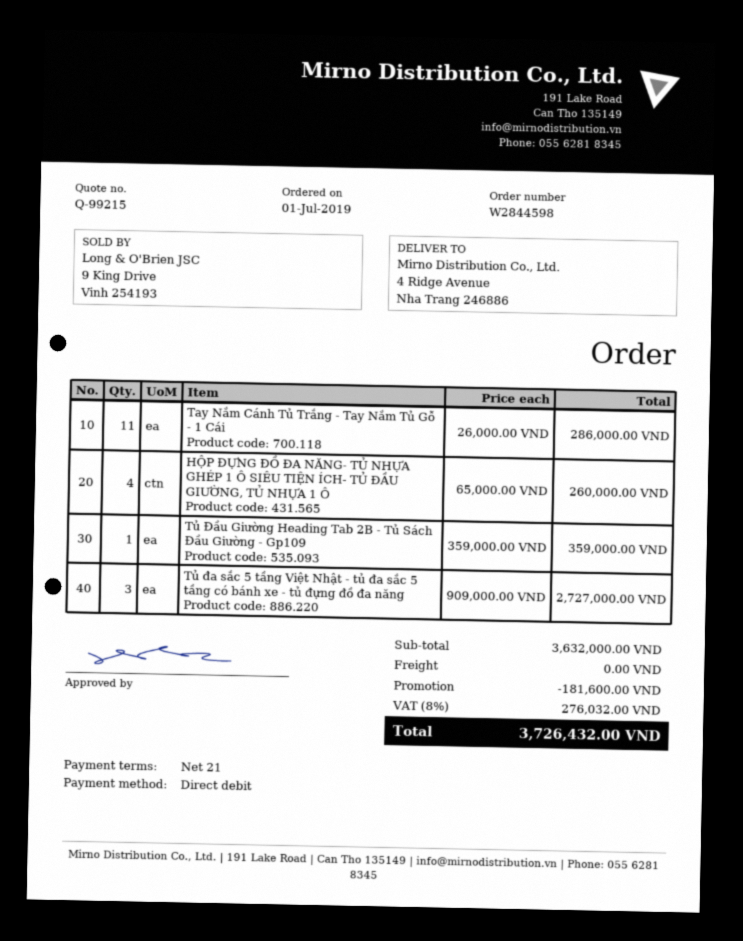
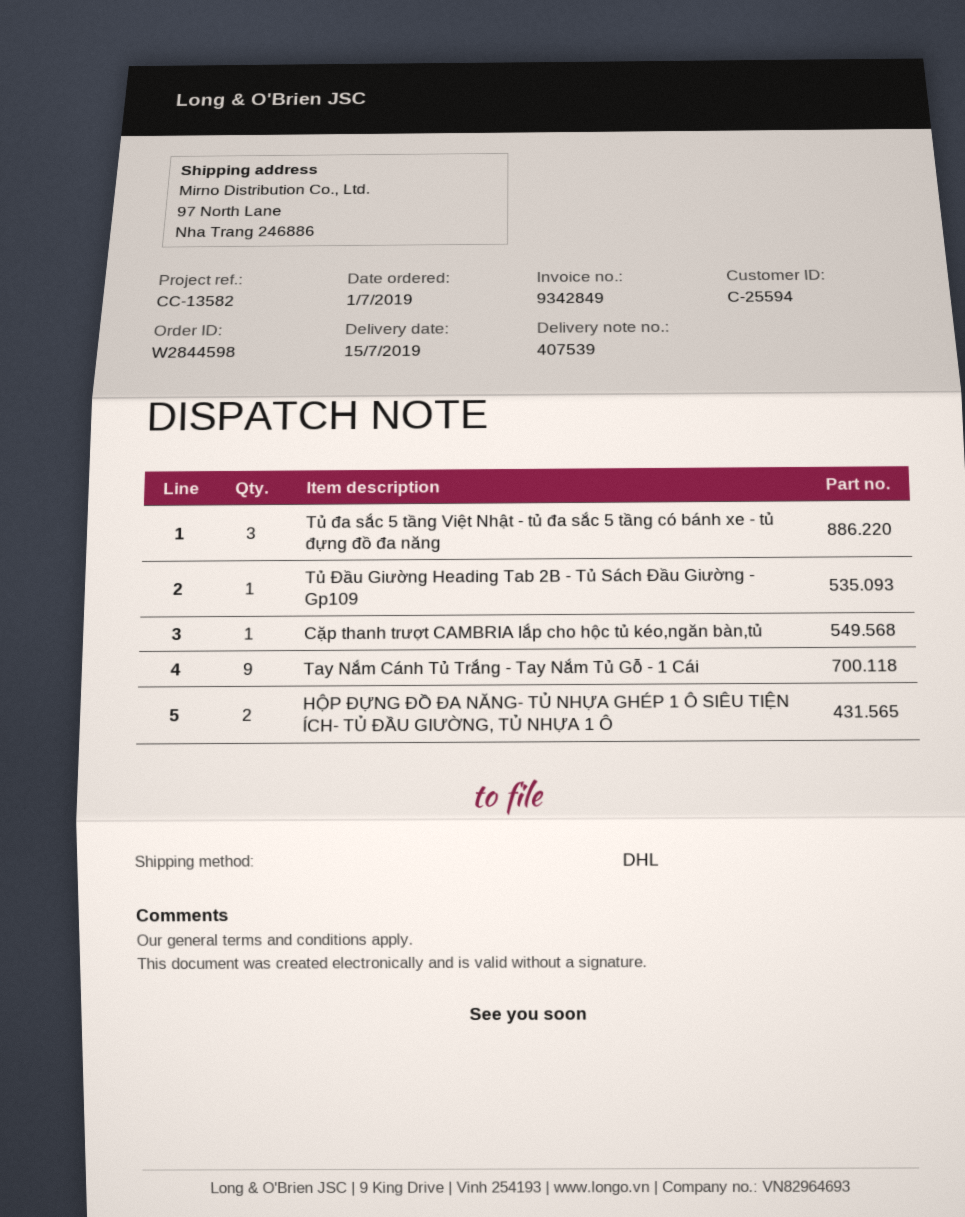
ship to: 4 Ridge Avenue, Nha Trang 246886 -> 97 North Lane, Nha Trang 246886
Tay Nắm Cánh Tủ Trắng - Tay Nắm Tủ Gỗ - 1 Cái: 11 -> 9
HỘP ĐỰNG ĐỒ ĐA NĂNG- TỦ NHỰA GHÉP 1 Ô SIÊU TIỆN ÍCH- TỦ ĐẦU GIƯỜNG, TỦ NHỰA 1 Ô: 4 -> 2
Cặp thanh trượt CAMBRIA lắp cho hộc tủ kéo,ngăn bàn,tủ: none -> 1

